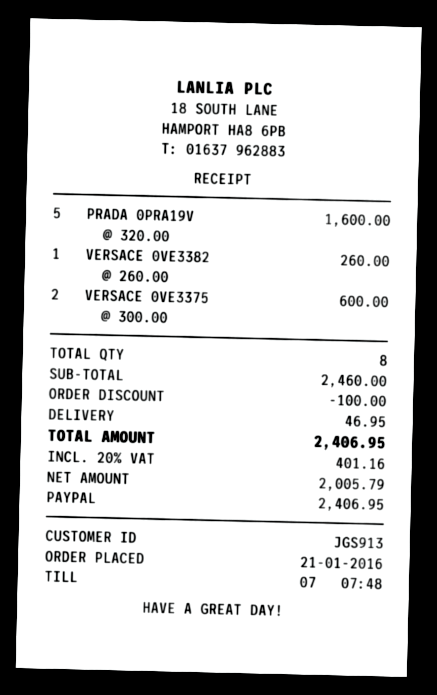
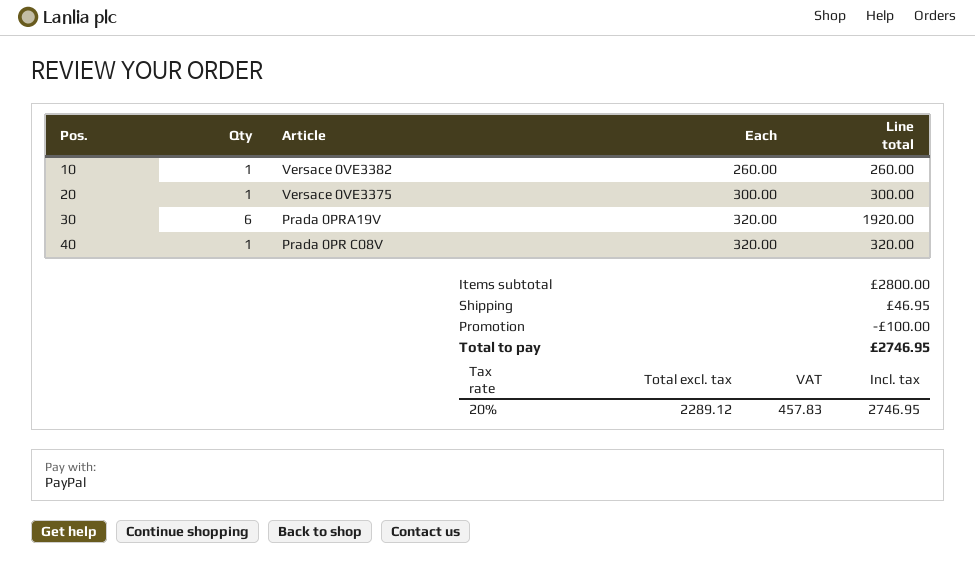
PRADA 0PRA19V: 5 x 320.00 = 1600.00 -> 6 x 320.00 = 1920.00
VERSACE 0VE3375: 2 x 300.00 = 600.00 -> 1 x 300.00 = 300.00
Prada 0PR C08V: none -> 1 x 320.00 = 320.00
subtotal: 2460.00 -> 2800.00
net: 2005.79 -> 2289.12
tax: 20% = 401.16 -> 20% = 457.83
total: 2406.95 -> 2746.95

